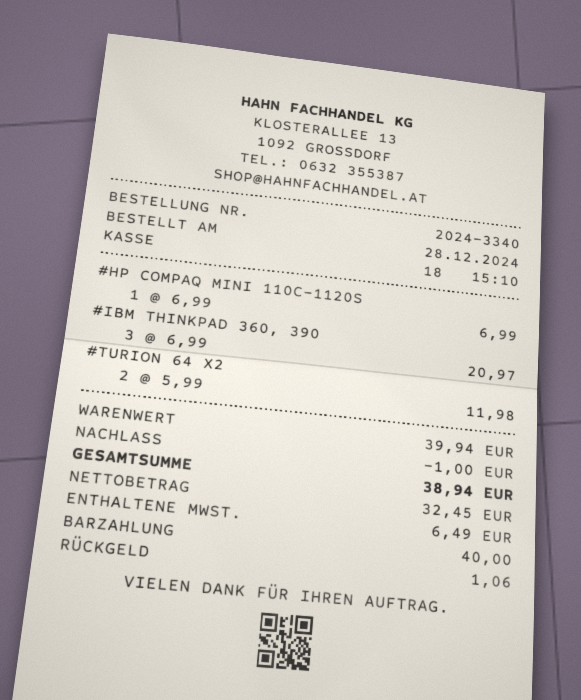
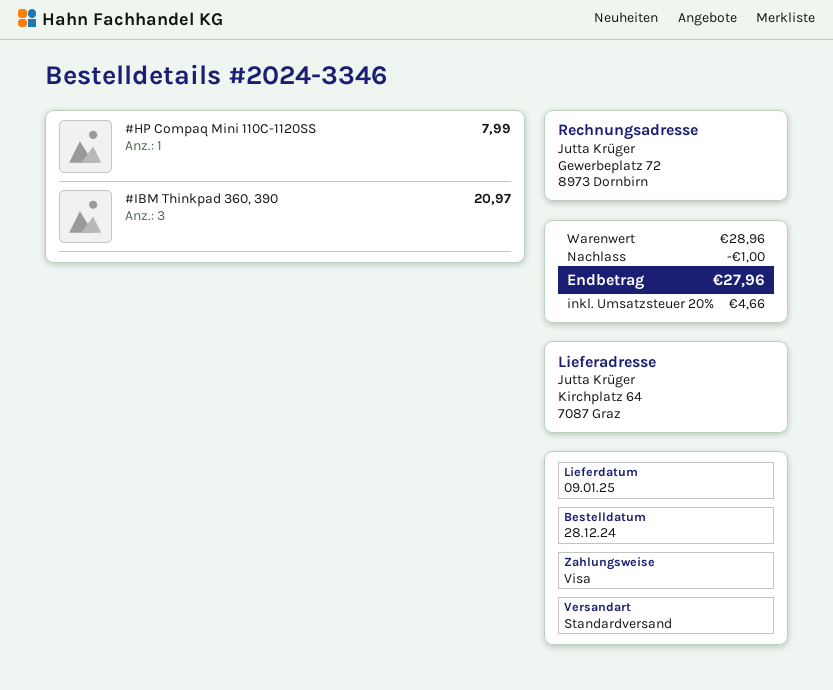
order number: 2024-3340 -> 2024-3346
payment method: cash -> Visa
#HP COMPAQ MINI 110C-1120S: 1 for 6.99 -> 1 for 7.99
#TURION 64 X2: 2 for 11.98 -> none
subtotal: 39.94 -> 28.96
tax: 6.49 -> 4.66
total: 38.94 -> 27.96

